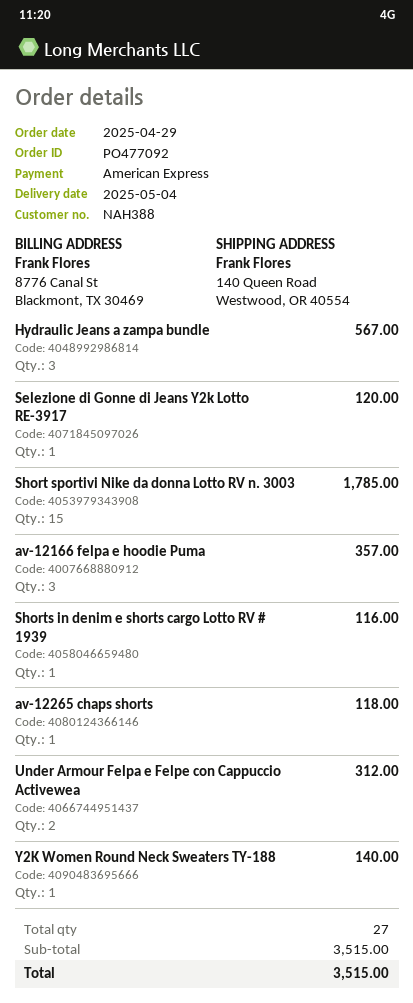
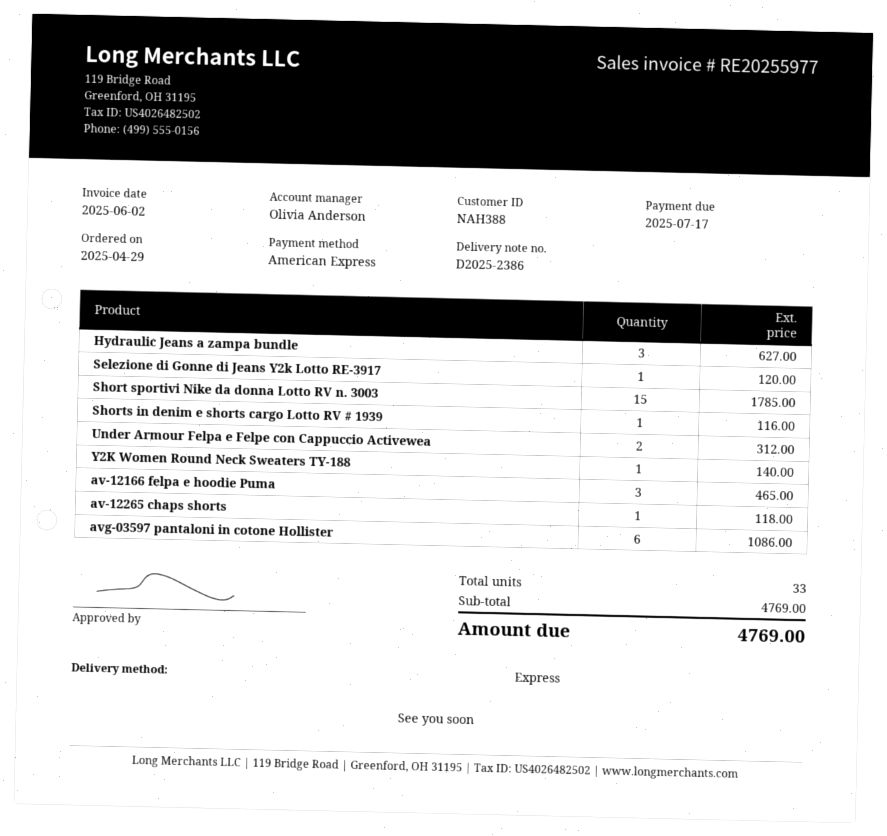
Hydraulic Jeans a zampa bundle: 3 for 567.00 -> 3 for 627.00
av-12166 felpa e hoodie Puma: 3 for 357.00 -> 3 for 465.00
avg-03597 pantaloni in cotone Hollister: none -> 6 for 1086.00
total quantity: 27 -> 33
subtotal: 3515.00 -> 4769.00
total: 3515.00 -> 4769.00

